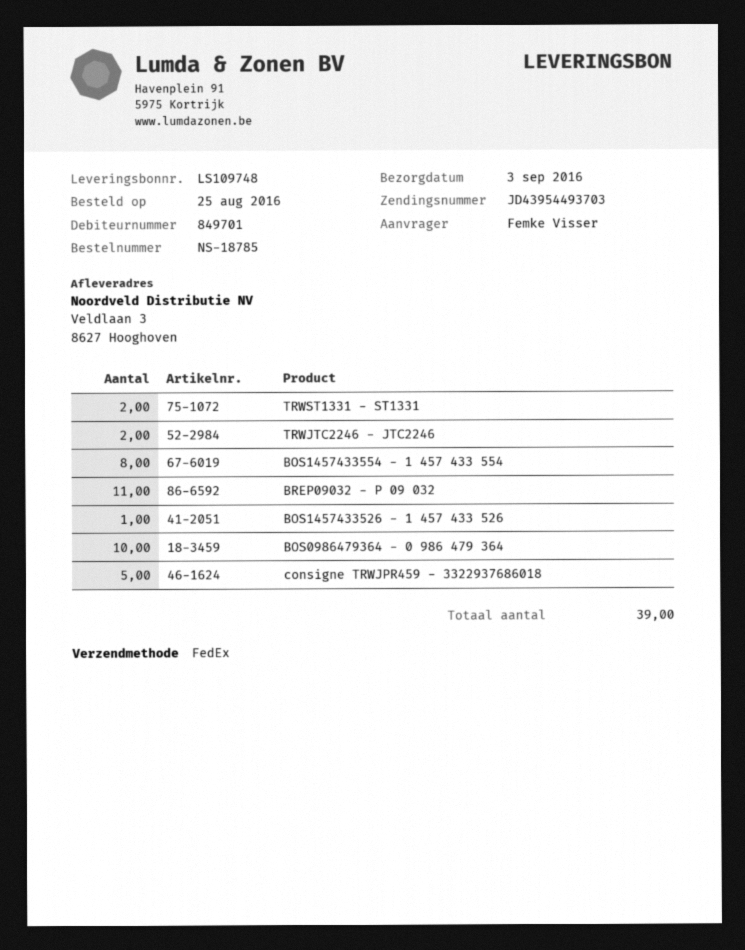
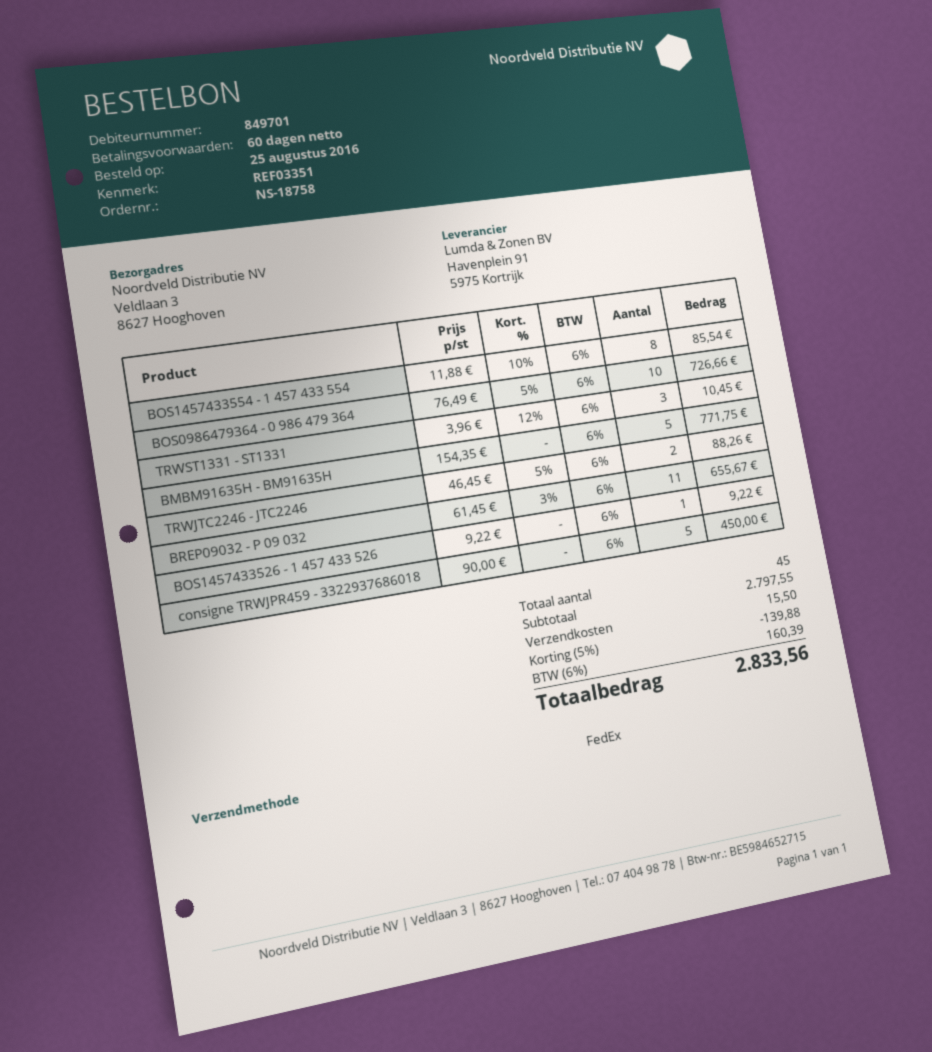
order number: NS-18785 -> NS-18758
TRWST1331 - ST1331: 2 -> 3
BMBM91635H - BM91635H: none -> 5
total quantity: 39 -> 45

